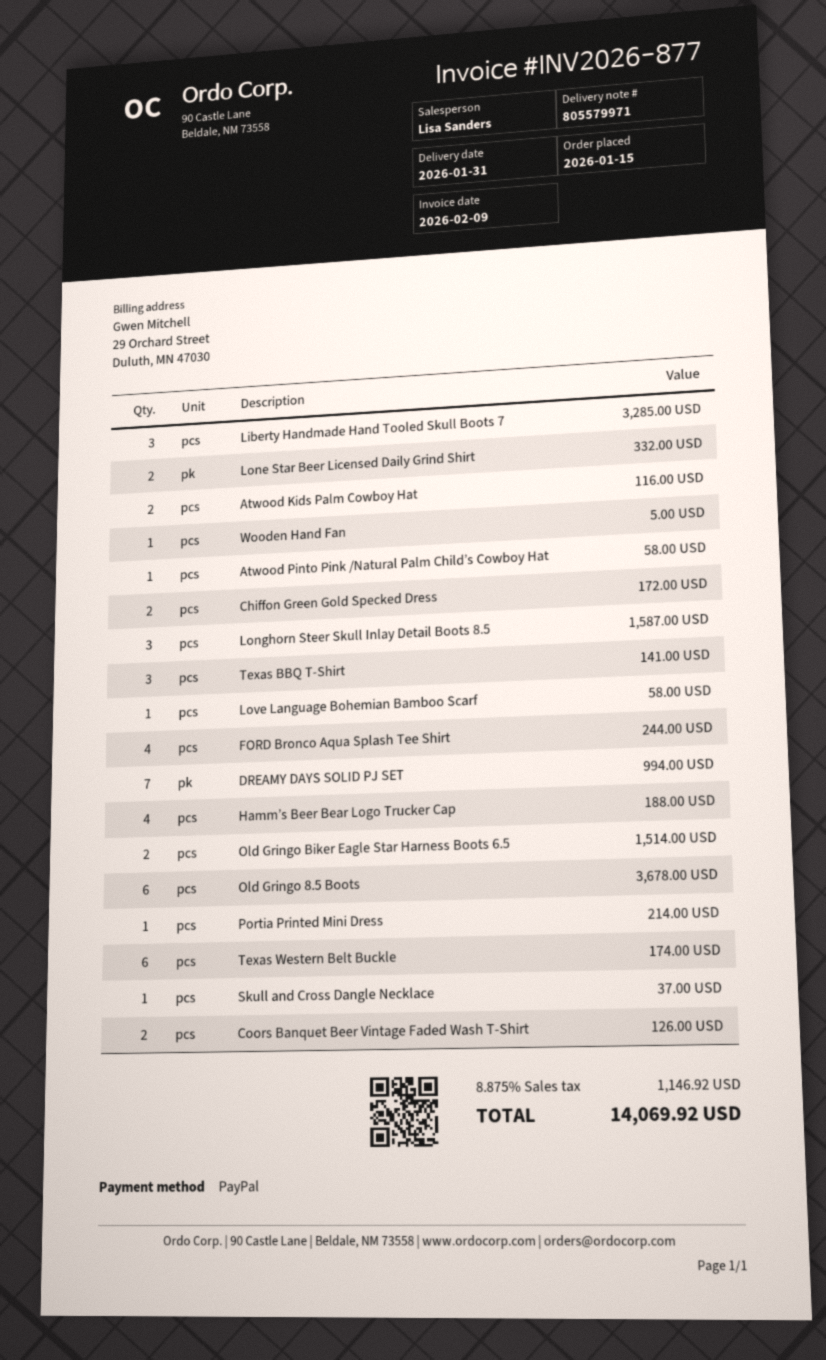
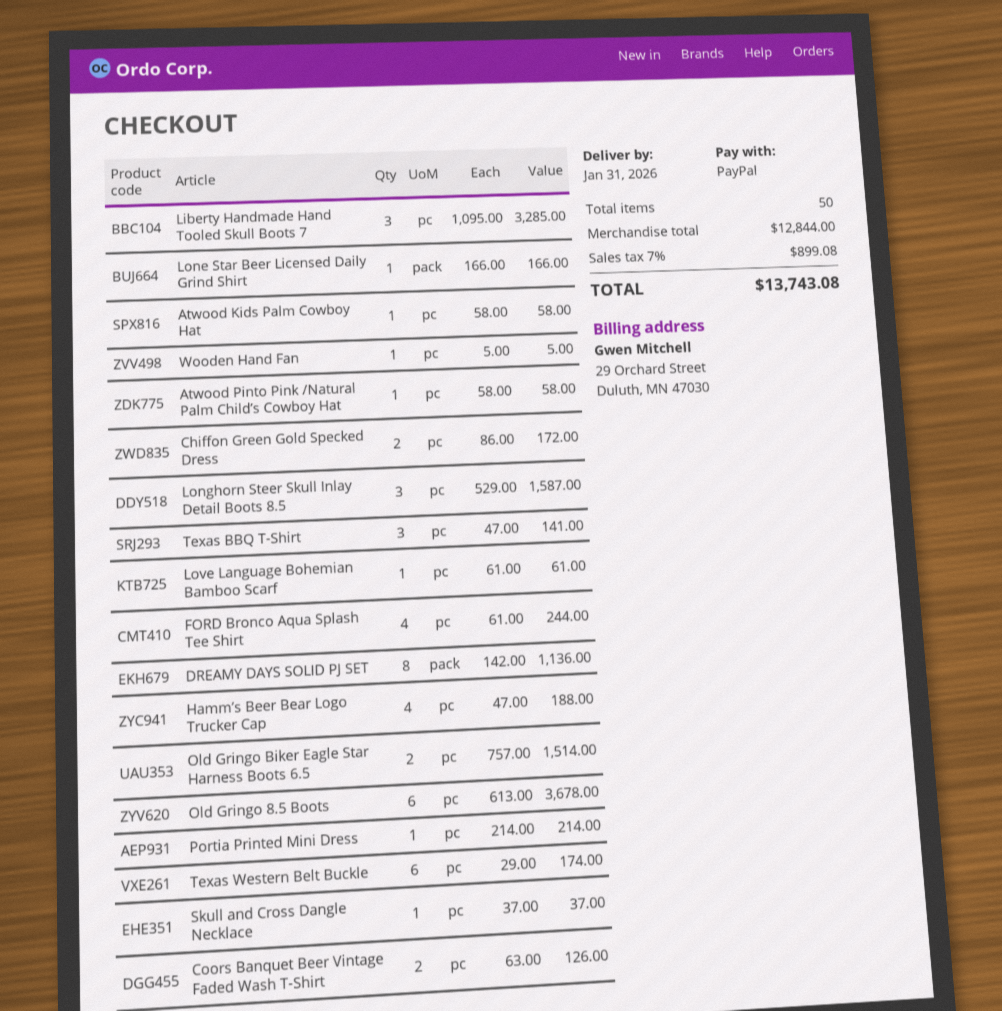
Lone Star Beer Licensed Daily Grind Shirt: 2 for 332.00 -> 1 for 166.00
Atwood Kids Palm Cowboy Hat: 2 for 116.00 -> 1 for 58.00
Love Language Bohemian Bamboo Scarf: 1 for 58.00 -> 1 for 61.00
DREAMY DAYS SOLID PJ SET: 7 for 994.00 -> 8 for 1136.00
tax: 8.875% = 1146.92 -> 7% = 899.08
total: 14069.92 -> 13743.08

